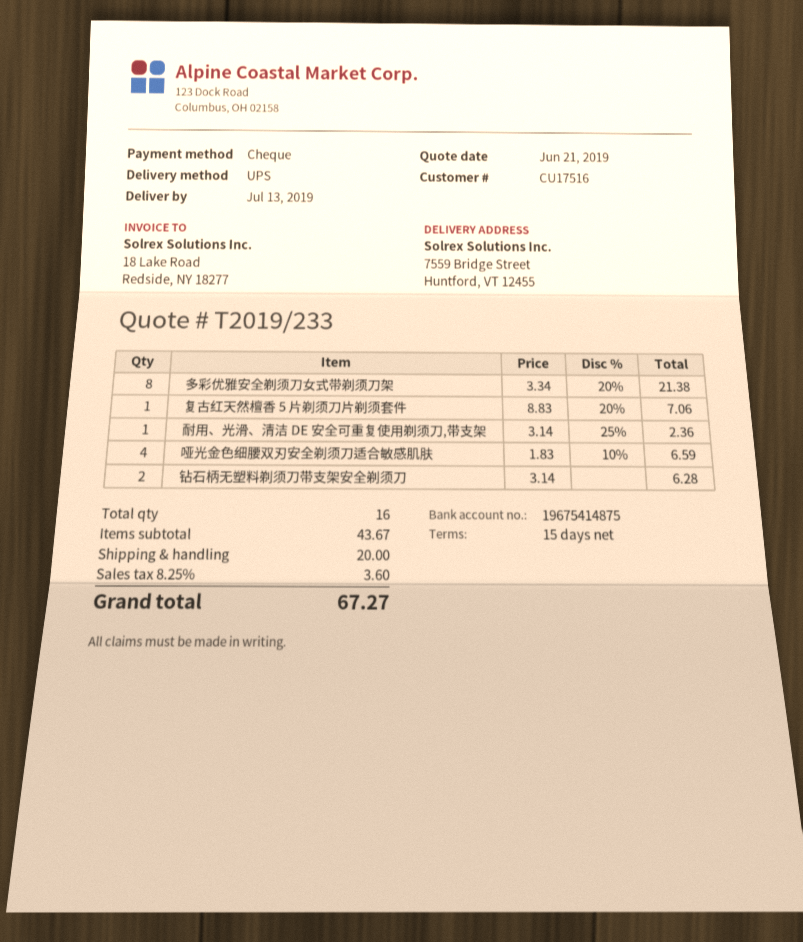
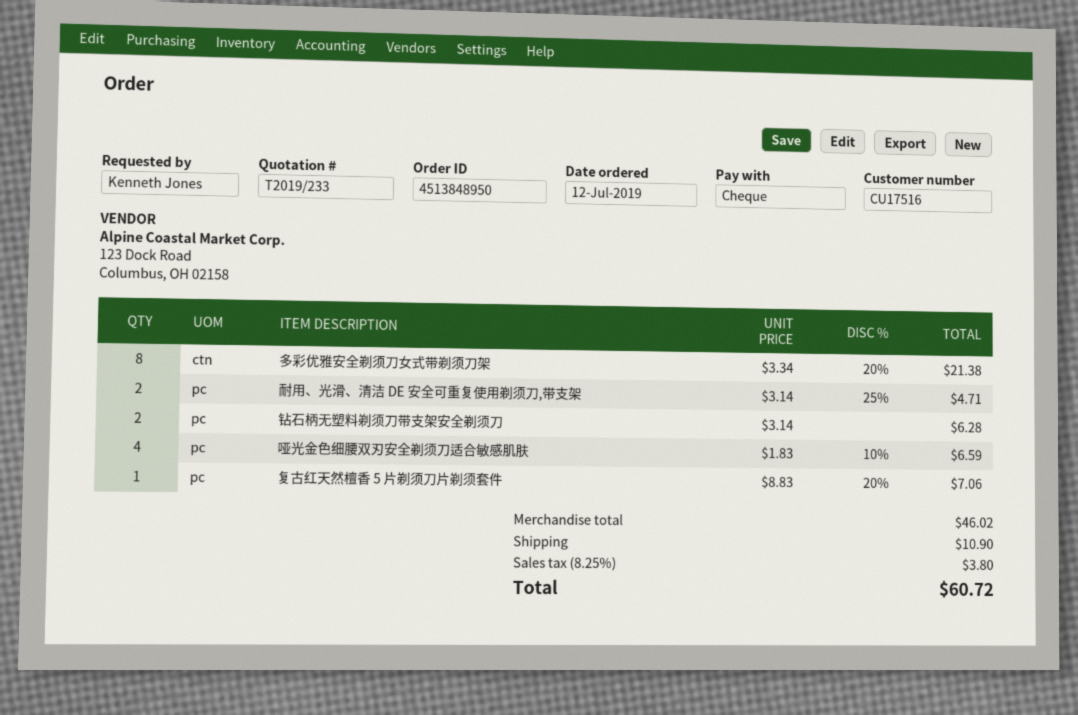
耐用、光滑、清洁 DE 安全可重复使用剃须刀,带支架: 1 x 3.14 - 25% = 2.36 -> 2 x 3.14 - 25% = 4.71
subtotal: 43.67 -> 46.02
shipping: 20.00 -> 10.90
tax: 8.25% = 3.60 -> 8.25% = 3.80
total: 67.27 -> 60.72

